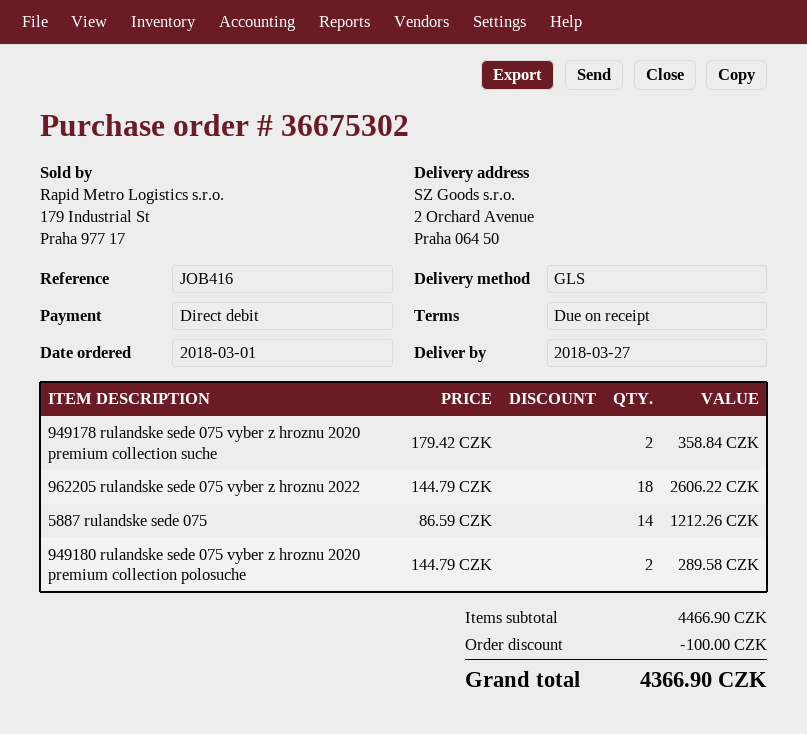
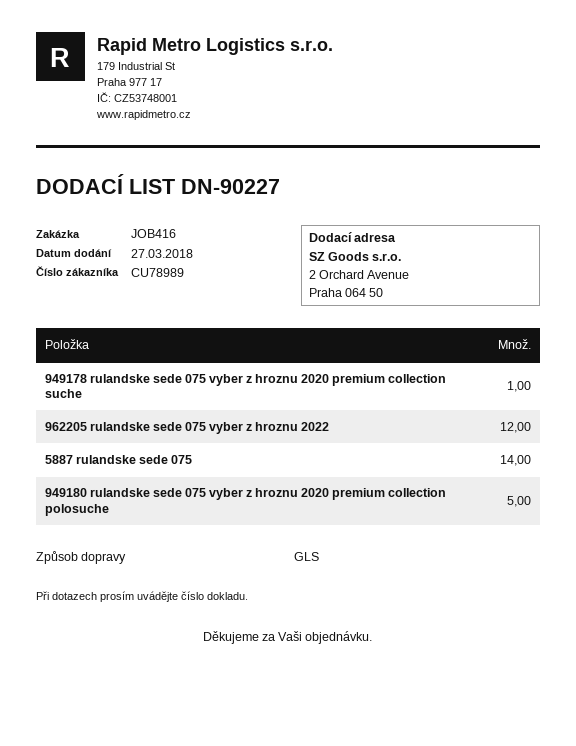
949178 rulandske sede 075 vyber z hroznu 2020 premium collection suche: 2 -> 1
962205 rulandske sede 075 vyber z hroznu 2022: 18 -> 12
949180 rulandske sede 075 vyber z hroznu 2020 premium collection polosuche: 2 -> 5

